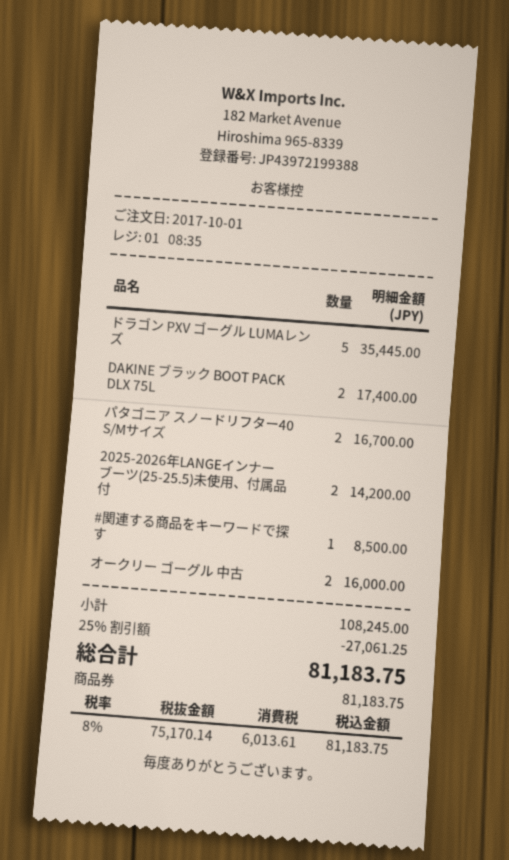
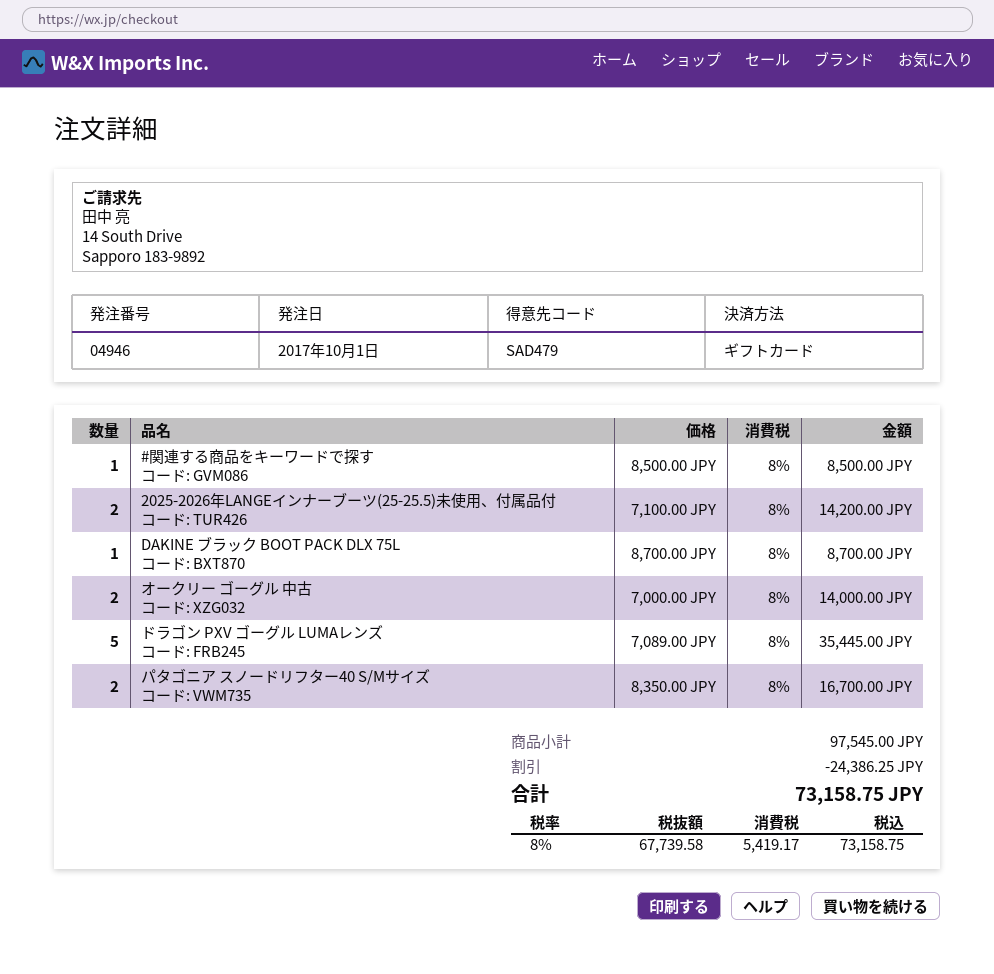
DAKINE ブラック BOOT PACK DLX 75L: 2 for 17400.00 -> 1 for 8700.00
オークリー ゴーグル 中古: 2 for 16000.00 -> 2 for 14000.00
subtotal: 108245.00 -> 97545.00
discount: 27061.25 -> 24386.25
net: 75170.14 -> 67739.58
tax: 8% = 6013.61 -> 8% = 5419.17
total: 81183.75 -> 73158.75

